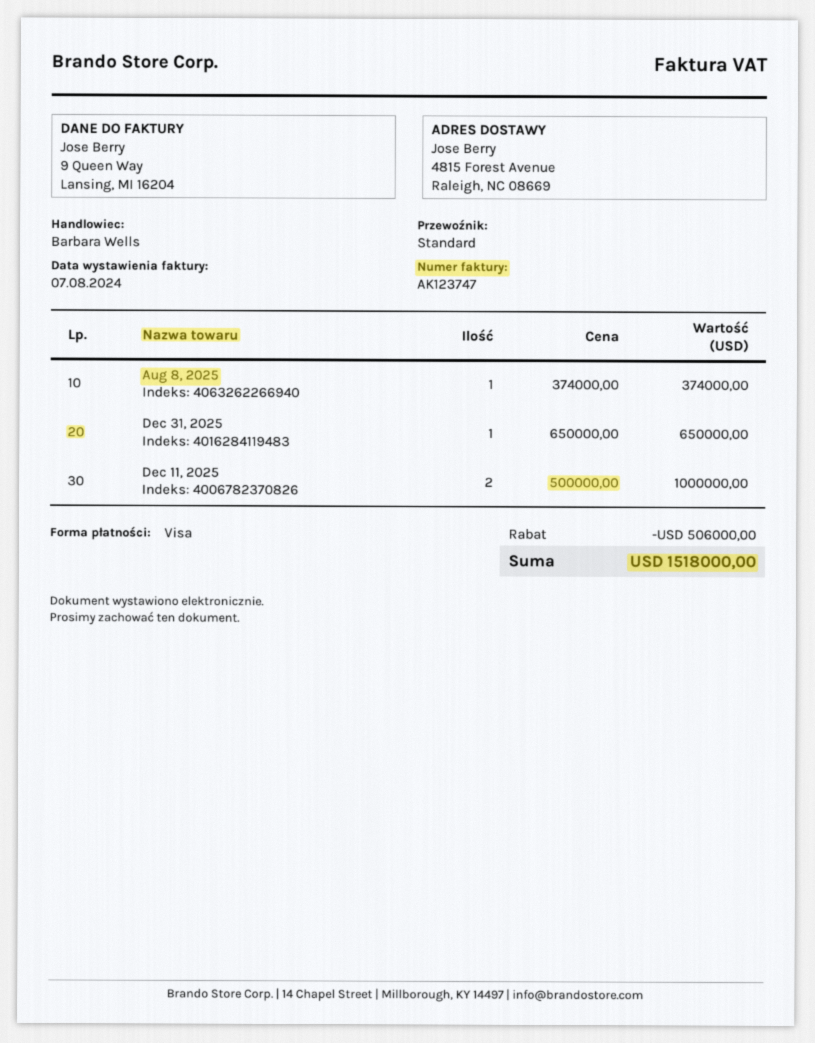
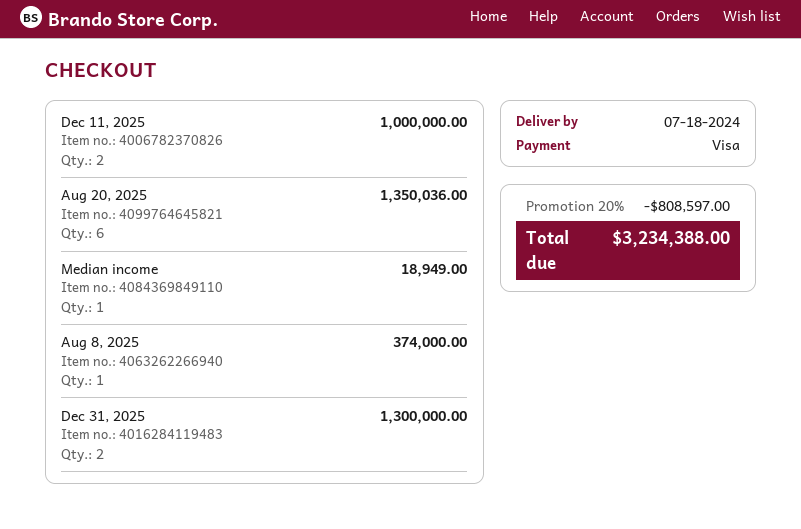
Dec 31, 2025: 1 for 650000.00 -> 2 for 1300000.00
Aug 20, 2025: none -> 6 for 1350036.00
Median income: none -> 1 for 18949.00
discount: 506000.00 -> 808597.00
total: 1518000.00 -> 3234388.00

